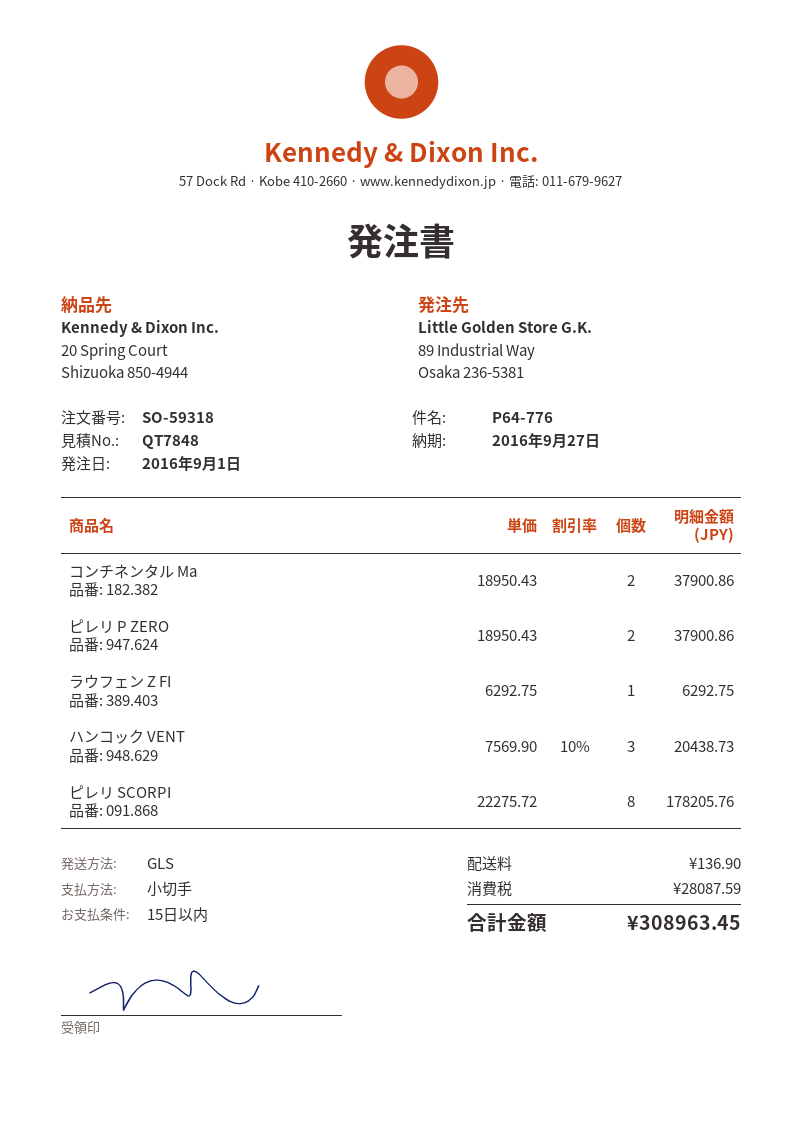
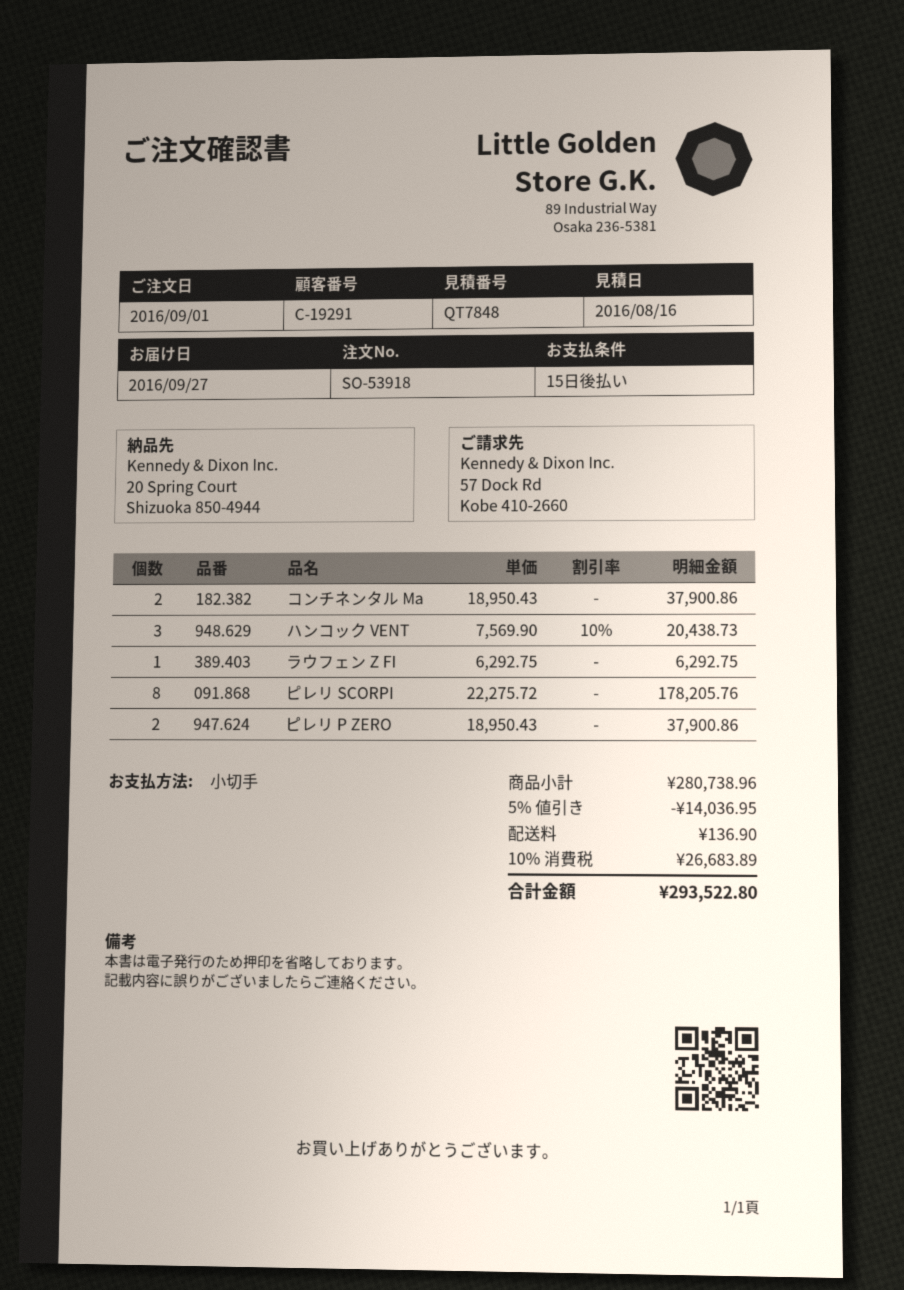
order number: SO-59318 -> SO-53918
discount: none -> 5% = 14036.95
tax: 28087.59 -> 26683.89
total: 308963.45 -> 293522.80

